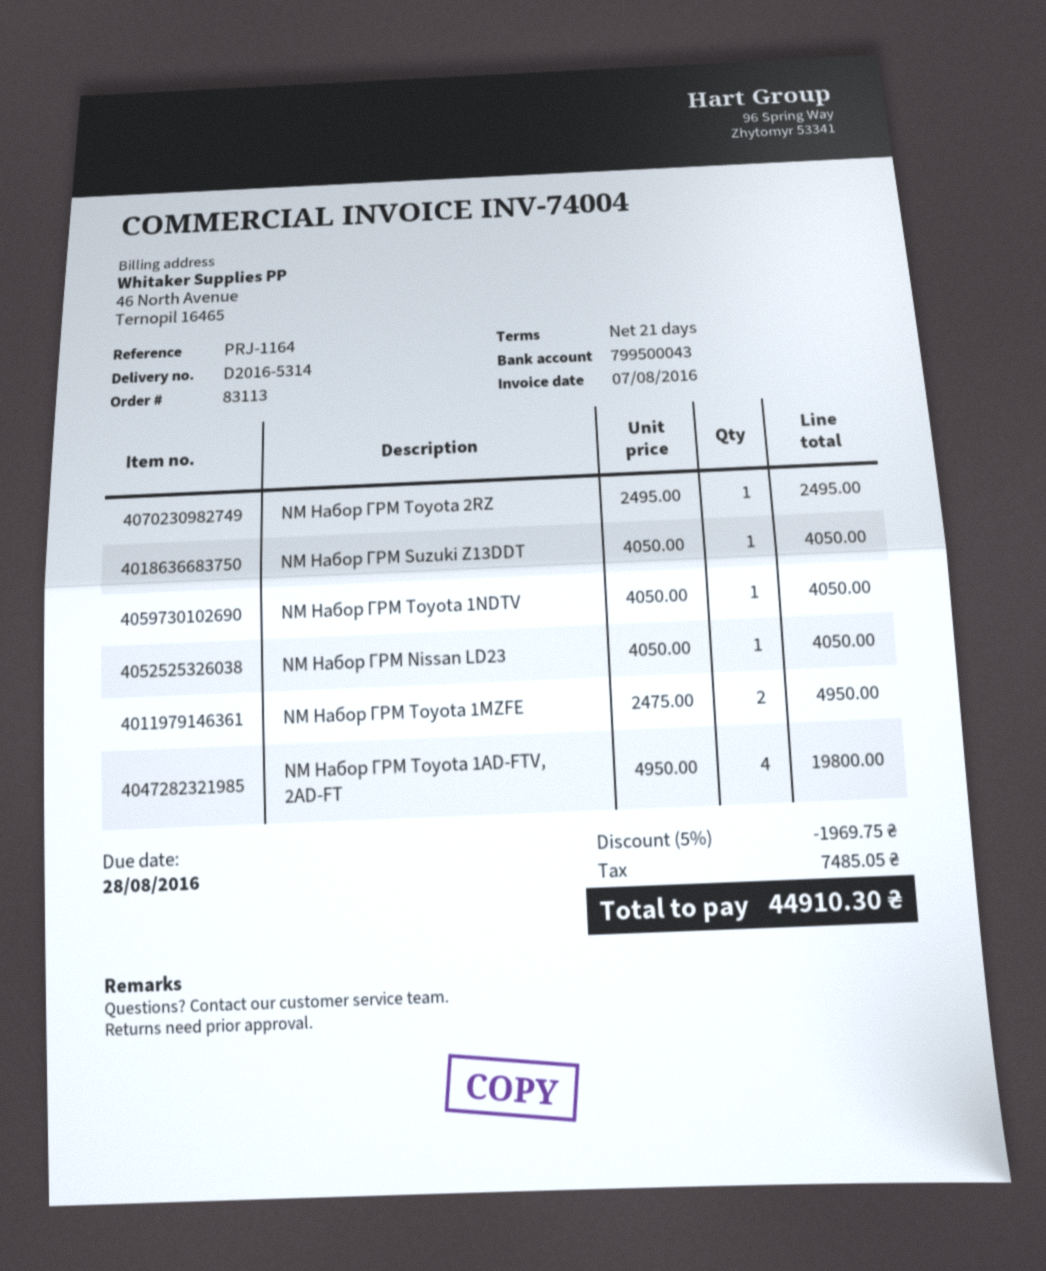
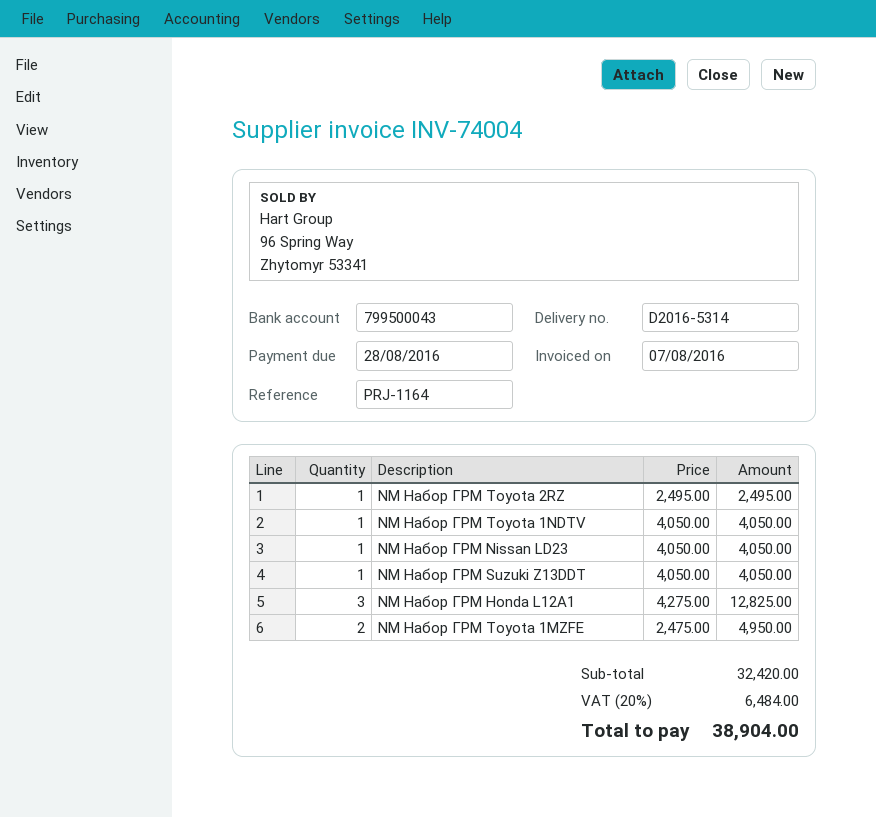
NM Набор ГРМ Toyota 1AD-FTV, 2AD-FT: 4 x 4950.00 = 19800.00 -> none
NM Набор ГРМ Honda L12A1: none -> 3 x 4275.00 = 12825.00
discount: 5% = 1969.75 -> none
tax: 7485.05 -> 6484.00
total: 44910.30 -> 38904.00

